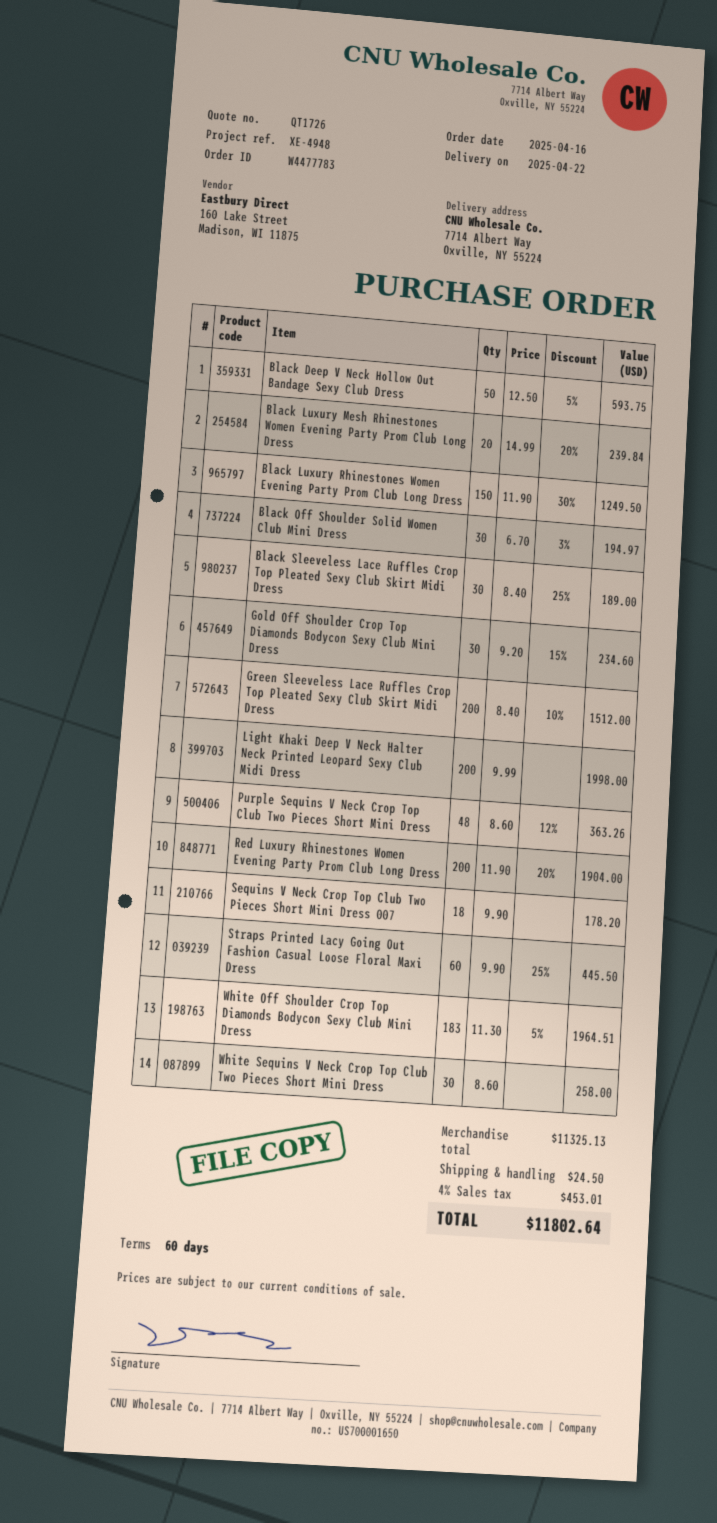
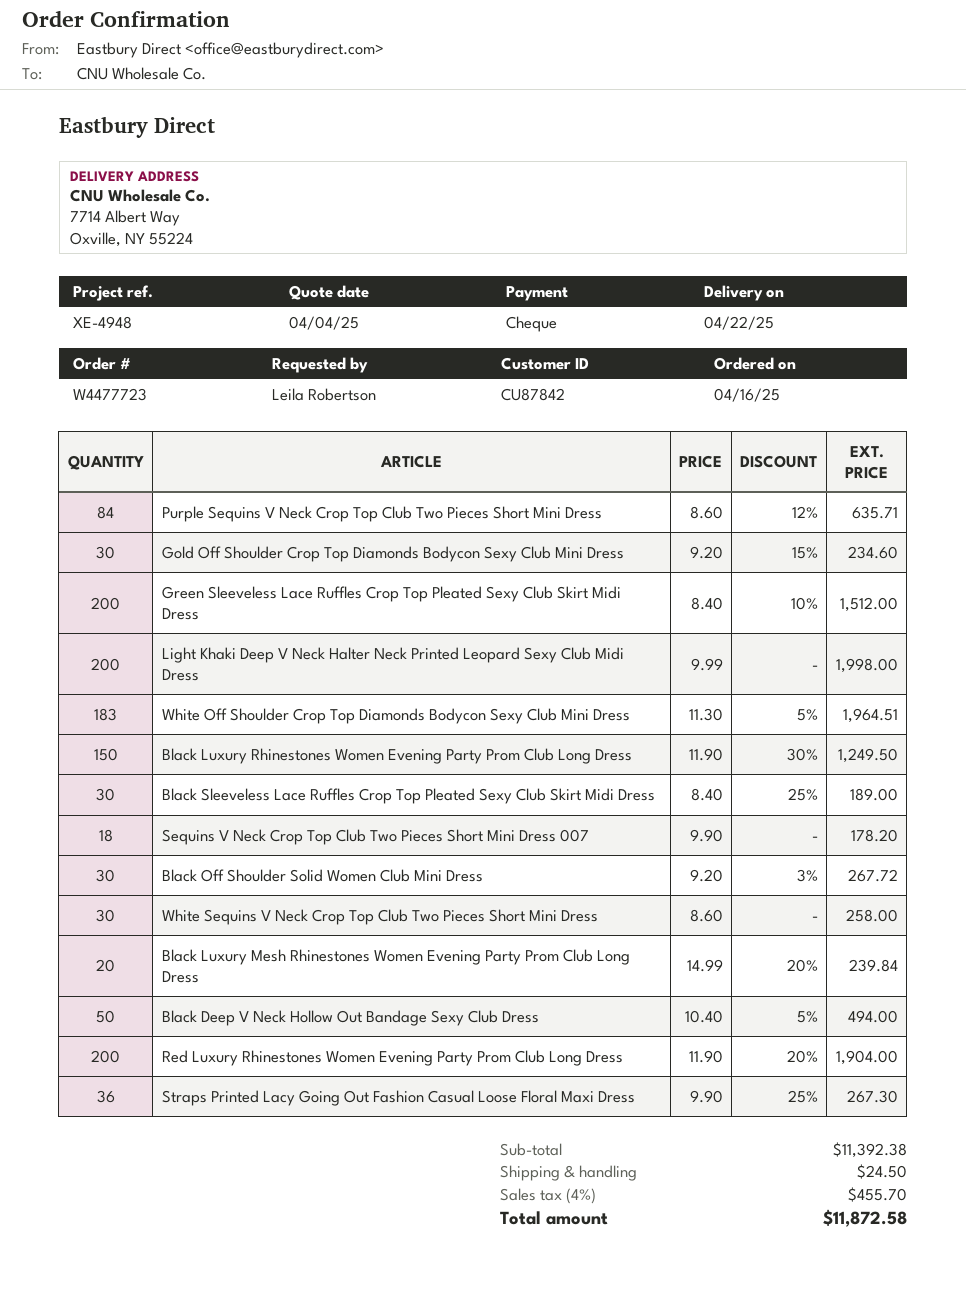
order number: W4477783 -> W4477723
Black Deep V Neck Hollow Out Bandage Sexy Club Dress: 50 x 12.50 - 5% = 593.75 -> 50 x 10.40 - 5% = 494.00
Black Off Shoulder Solid Women Club Mini Dress: 30 x 6.70 - 3% = 194.97 -> 30 x 9.20 - 3% = 267.72
Purple Sequins V Neck Crop Top Club Two Pieces Short Mini Dress: 48 x 8.60 - 12% = 363.26 -> 84 x 8.60 - 12% = 635.71
Straps Printed Lacy Going Out Fashion Casual Loose Floral Maxi Dress: 60 x 9.90 - 25% = 445.50 -> 36 x 9.90 - 25% = 267.30
subtotal: 11325.13 -> 11392.38
tax: 4% = 453.01 -> 4% = 455.70
total: 11802.64 -> 11872.58

